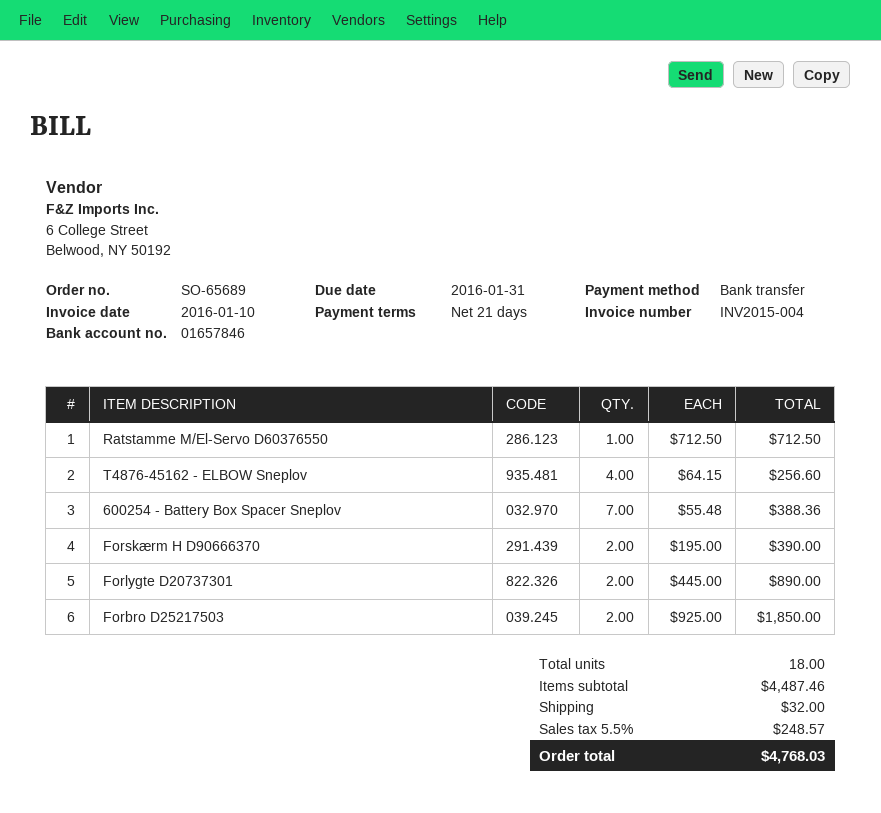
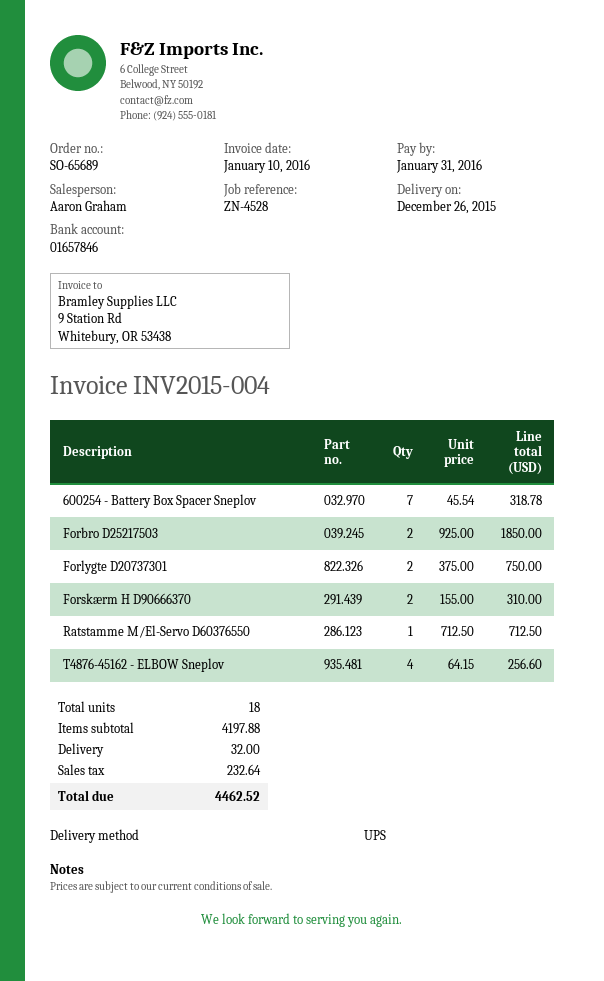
600254 - Battery Box Spacer Sneplov: 7 x 55.48 = 388.36 -> 7 x 45.54 = 318.78
Forskærm H D90666370: 2 x 195.00 = 390.00 -> 2 x 155.00 = 310.00
Forlygte D20737301: 2 x 445.00 = 890.00 -> 2 x 375.00 = 750.00
subtotal: 4487.46 -> 4197.88
tax: 248.57 -> 232.64
total: 4768.03 -> 4462.52

